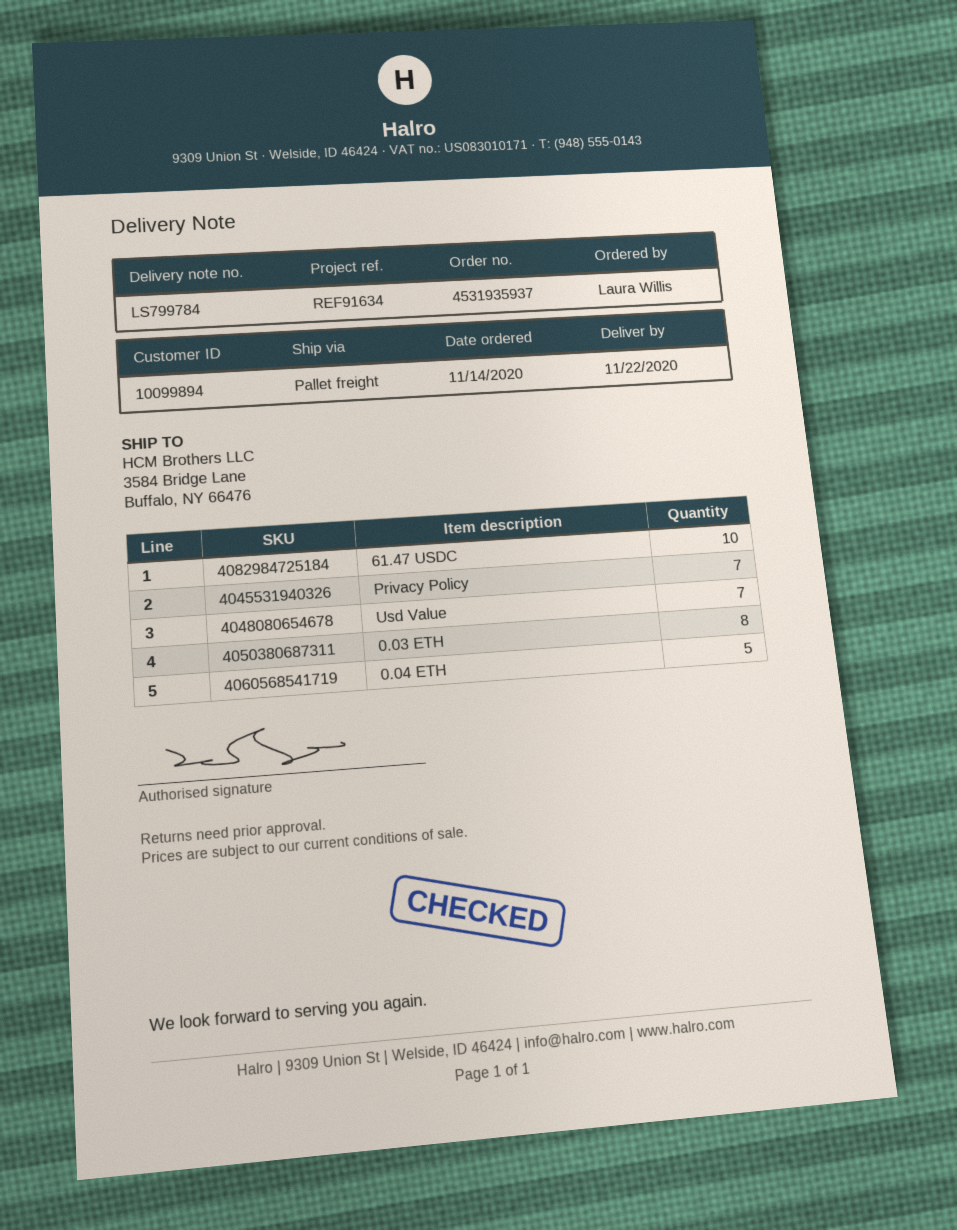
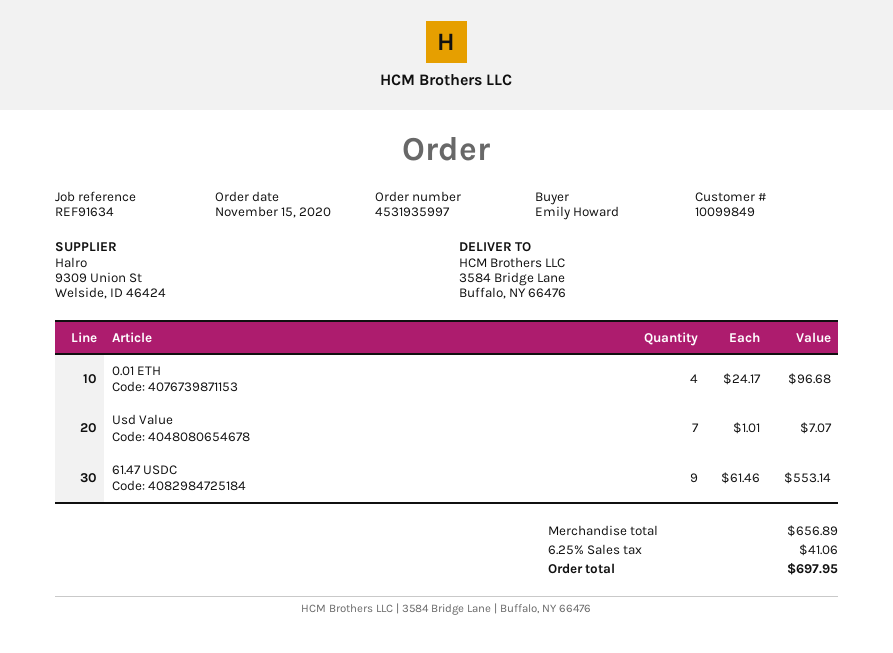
order number: 4531935937 -> 4531935997
order date: 2020-11-14 -> 2020-11-15
customer number: 10099894 -> 10099849
ordered by: Laura Willis -> Emily Howard
61.47 USDC: 10 -> 9
Privacy Policy: 7 -> none
0.03 ETH: 8 -> none
0.04 ETH: 5 -> none
0.01 ETH: none -> 4

